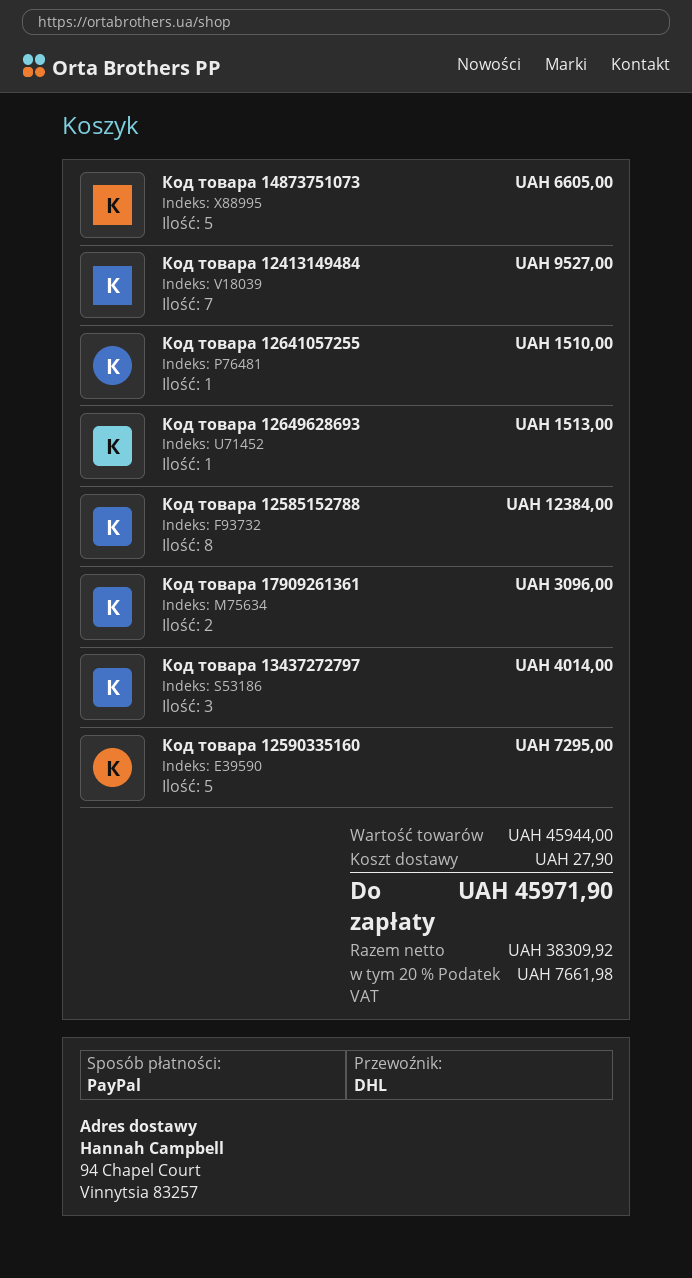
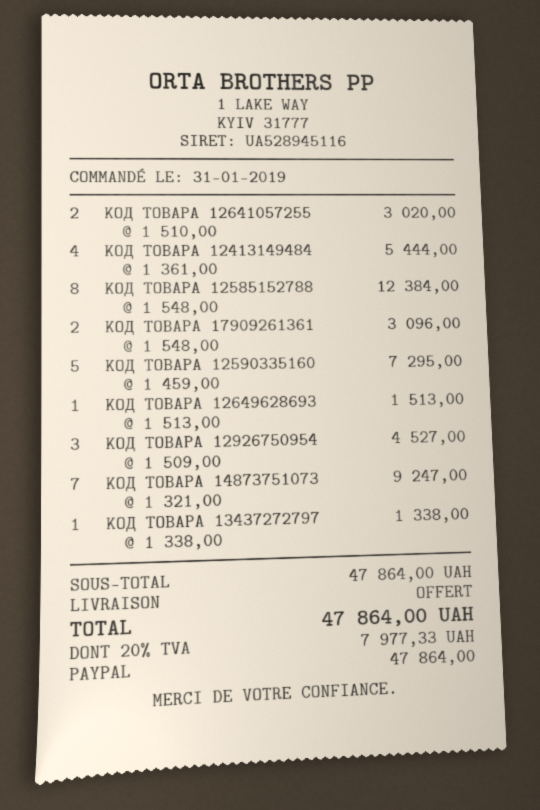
Код товара 14873751073: 5 for 6605.00 -> 7 for 9247.00
Код товара 12413149484: 7 for 9527.00 -> 4 for 5444.00
Код товара 12641057255: 1 for 1510.00 -> 2 for 3020.00
Код товара 13437272797: 3 for 4014.00 -> 1 for 1338.00
КОД ТОВАРА 12926750954: none -> 3 for 4527.00
subtotal: 45944.00 -> 47864.00
shipping: 27.90 -> 0.00
tax: 20% = 7661.98 -> 20% = 7977.33
total: 45971.90 -> 47864.00

